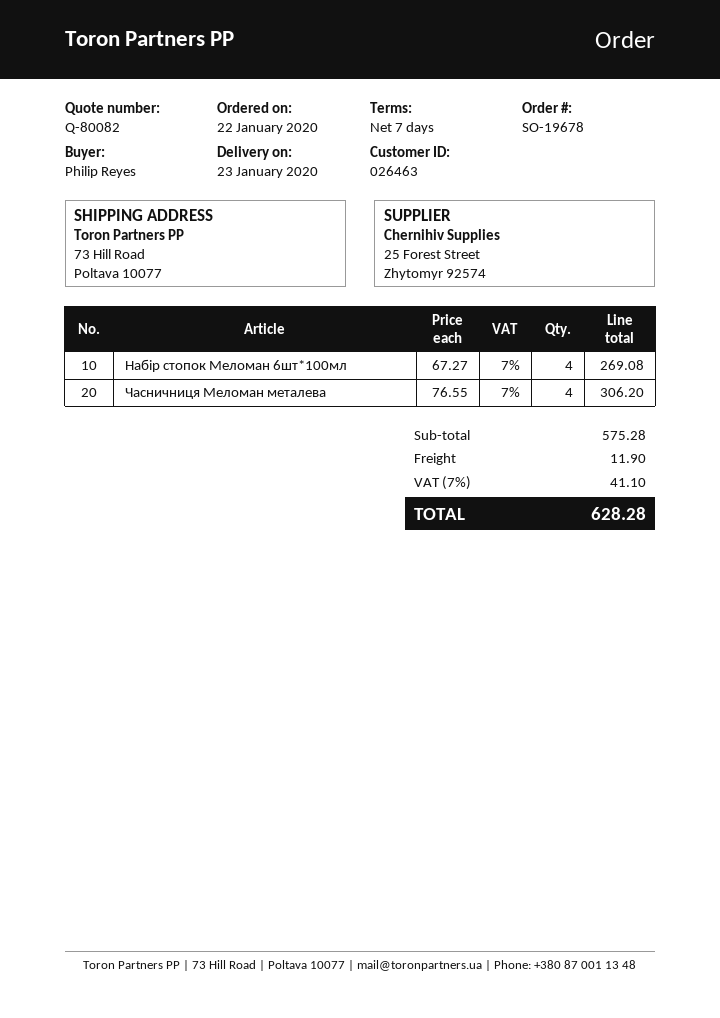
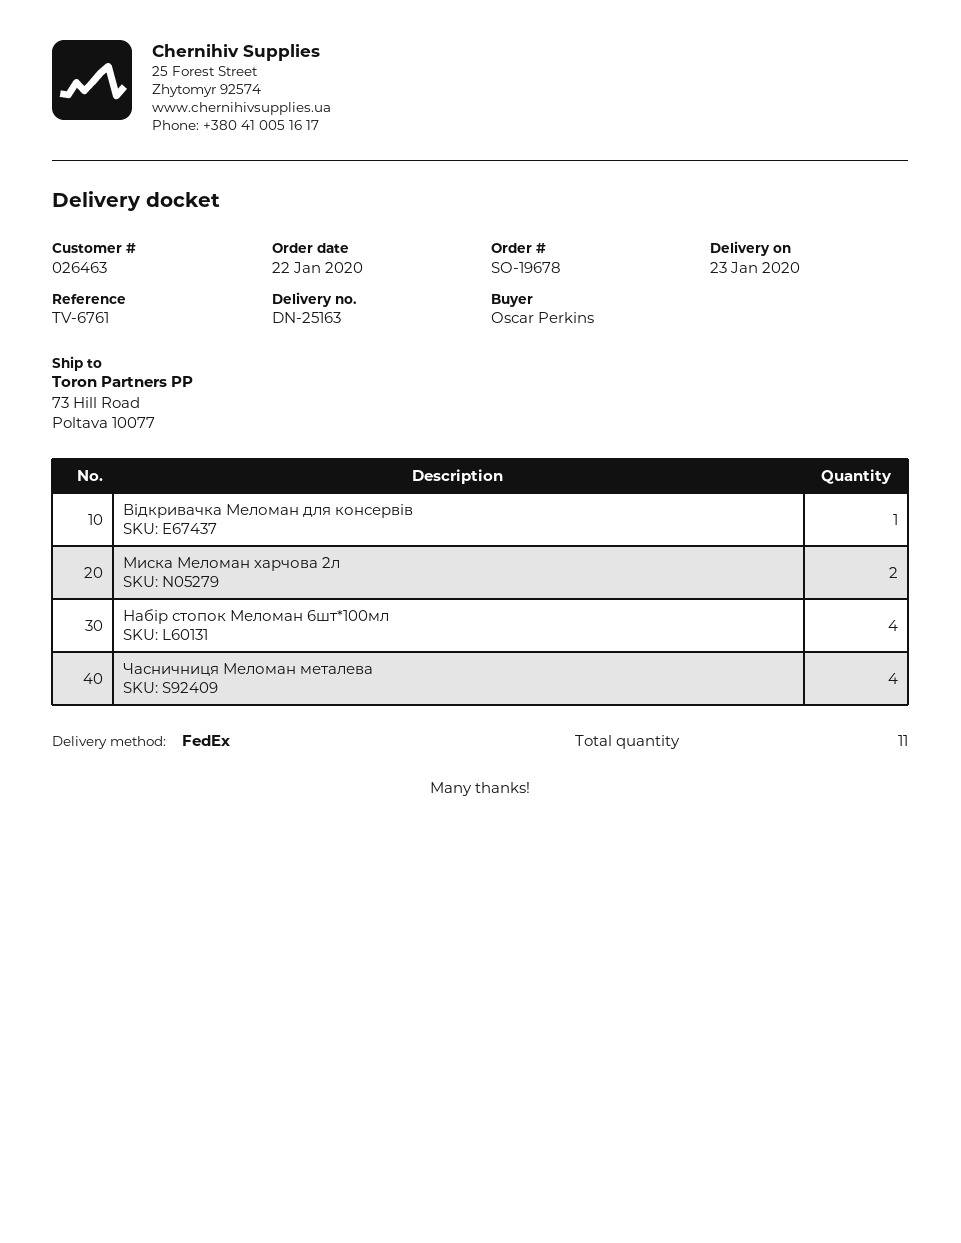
ordered by: Philip Reyes -> Oscar Perkins
Відкривачка Меломан для консервів: none -> 1
Миска Меломан харчова 2л: none -> 2

